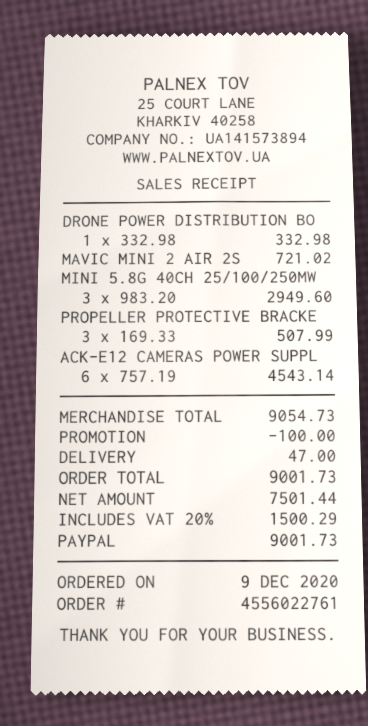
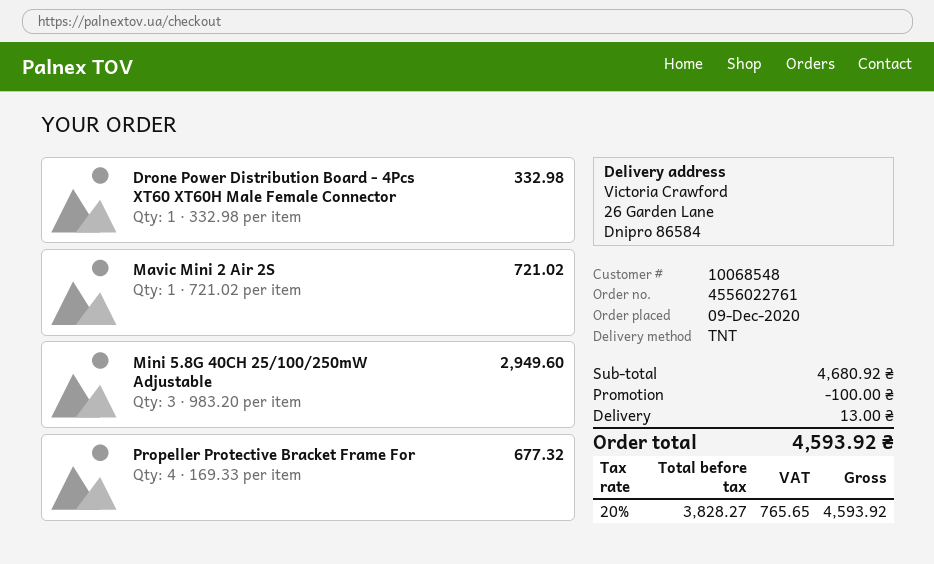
PROPELLER PROTECTIVE BRACKE: 3 x 169.33 = 507.99 -> 4 x 169.33 = 677.32
ACK-E12 CAMERAS POWER SUPPL: 6 x 757.19 = 4543.14 -> none
subtotal: 9054.73 -> 4680.92
shipping: 47.00 -> 13.00
net: 7501.44 -> 3828.27
tax: 20% = 1500.29 -> 20% = 765.65
total: 9001.73 -> 4593.92

